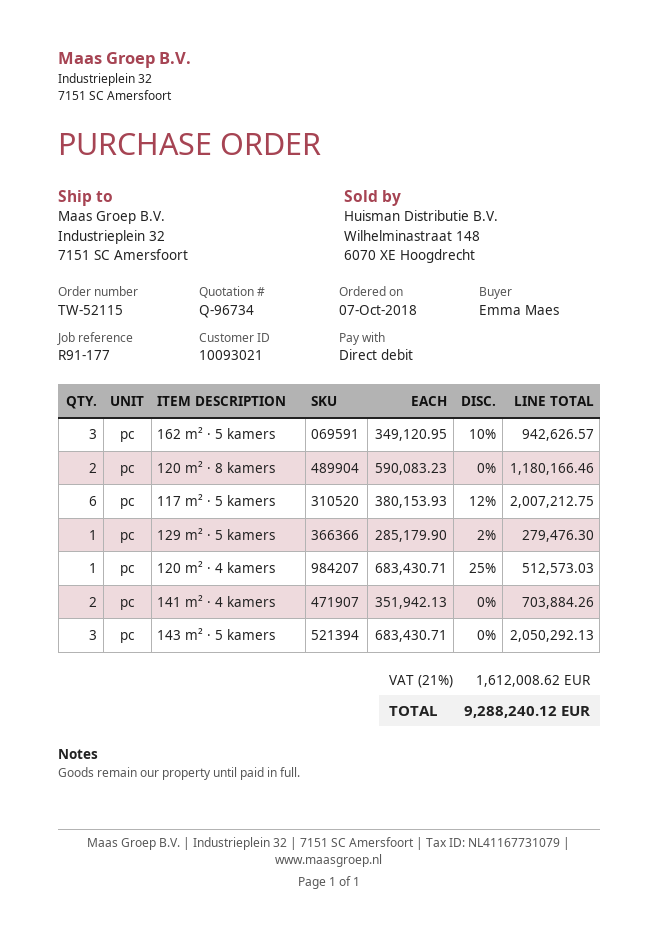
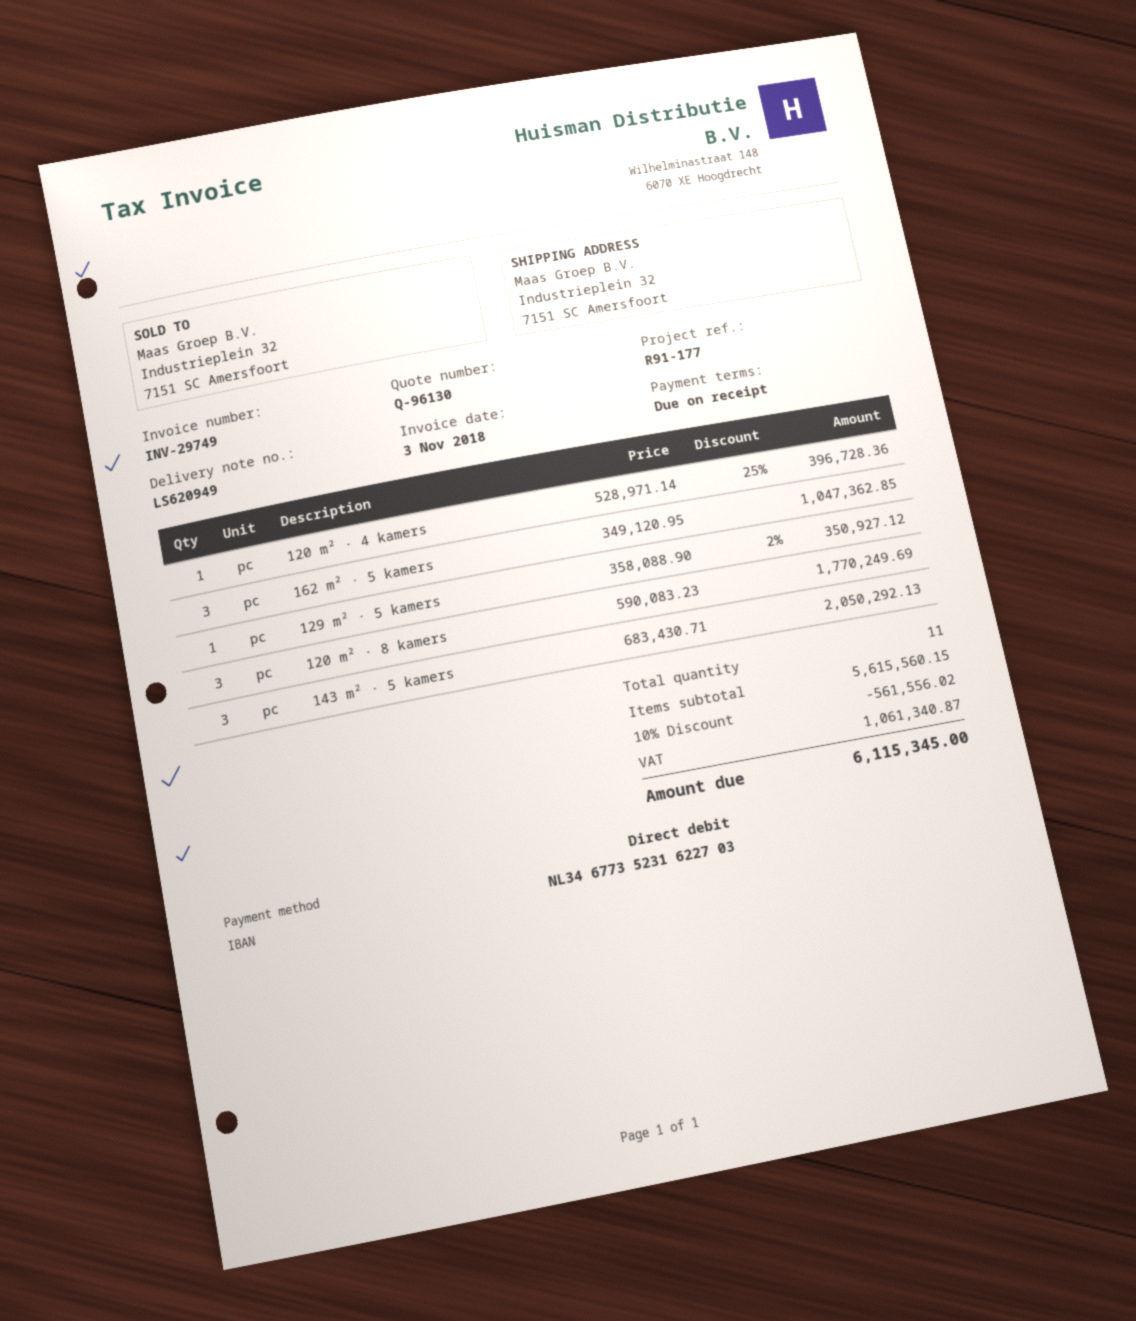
quote number: Q-96734 -> Q-96130
162 m² · 5 kamers: 3 x 349120.95 - 10% = 942626.57 -> 3 x 349120.95 = 1047362.85
120 m² · 8 kamers: 2 x 590083.23 = 1180166.46 -> 3 x 590083.23 = 1770249.69
117 m² · 5 kamers: 6 x 380153.93 - 12% = 2007212.75 -> none
129 m² · 5 kamers: 1 x 285179.90 - 2% = 279476.30 -> 1 x 358088.90 - 2% = 350927.12
120 m² · 4 kamers: 1 x 683430.71 - 25% = 512573.03 -> 1 x 528971.14 - 25% = 396728.36
141 m² · 4 kamers: 2 x 351942.13 = 703884.26 -> none
discount: none -> 10% = 561556.02
tax: 1612008.62 -> 1061340.87
total: 9288240.12 -> 6115345.00

